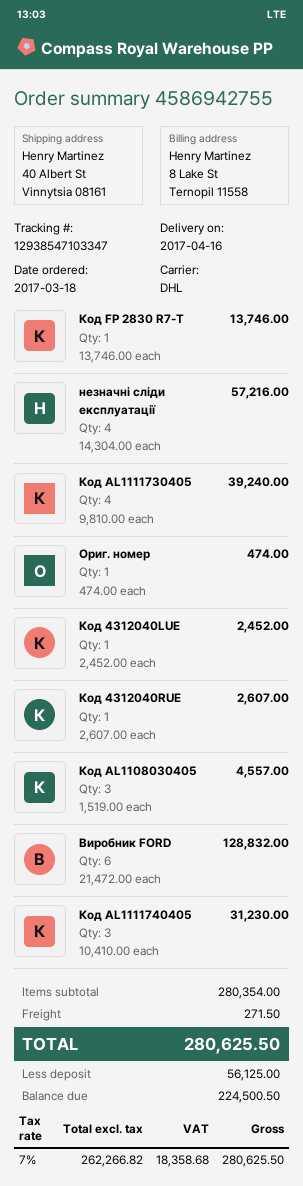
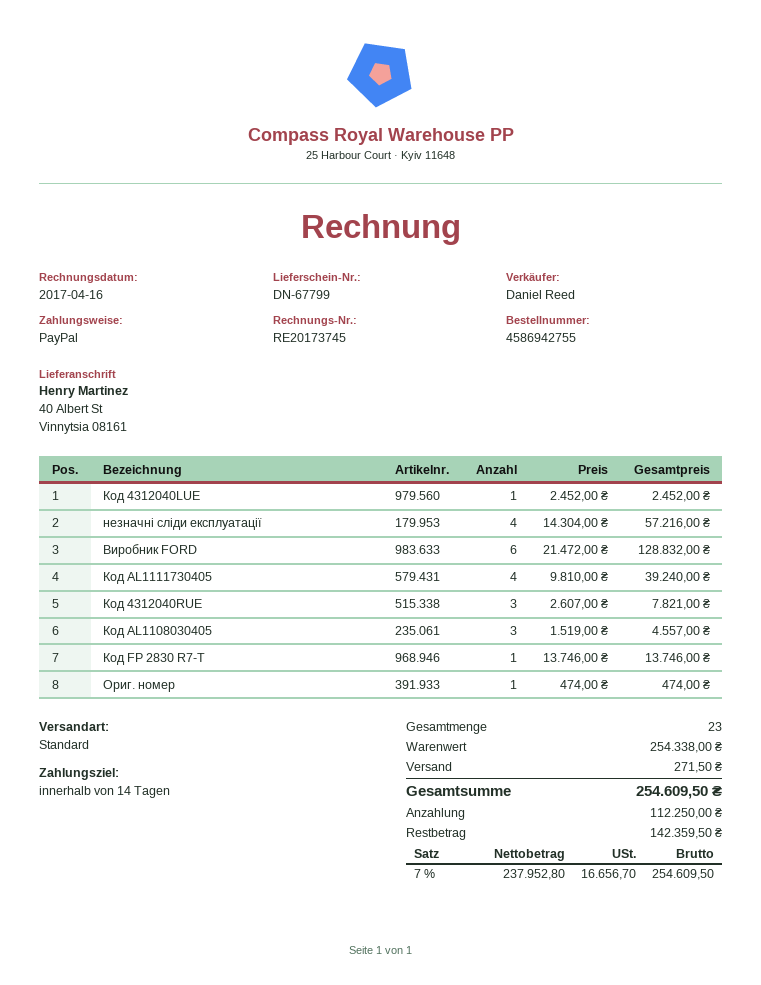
shipping method: DHL -> standard
Код 4312040RUE: 1 x 2607.00 = 2607.00 -> 3 x 2607.00 = 7821.00
Код AL1111740405: 3 x 10410.00 = 31230.00 -> none
subtotal: 280354.00 -> 254338.00
net: 262266.82 -> 237952.80
tax: 7% = 18358.68 -> 7% = 16656.70
total: 280625.50 -> 254609.50
deposit: 56125.00 -> 112250.00
balance: 224500.50 -> 142359.50

